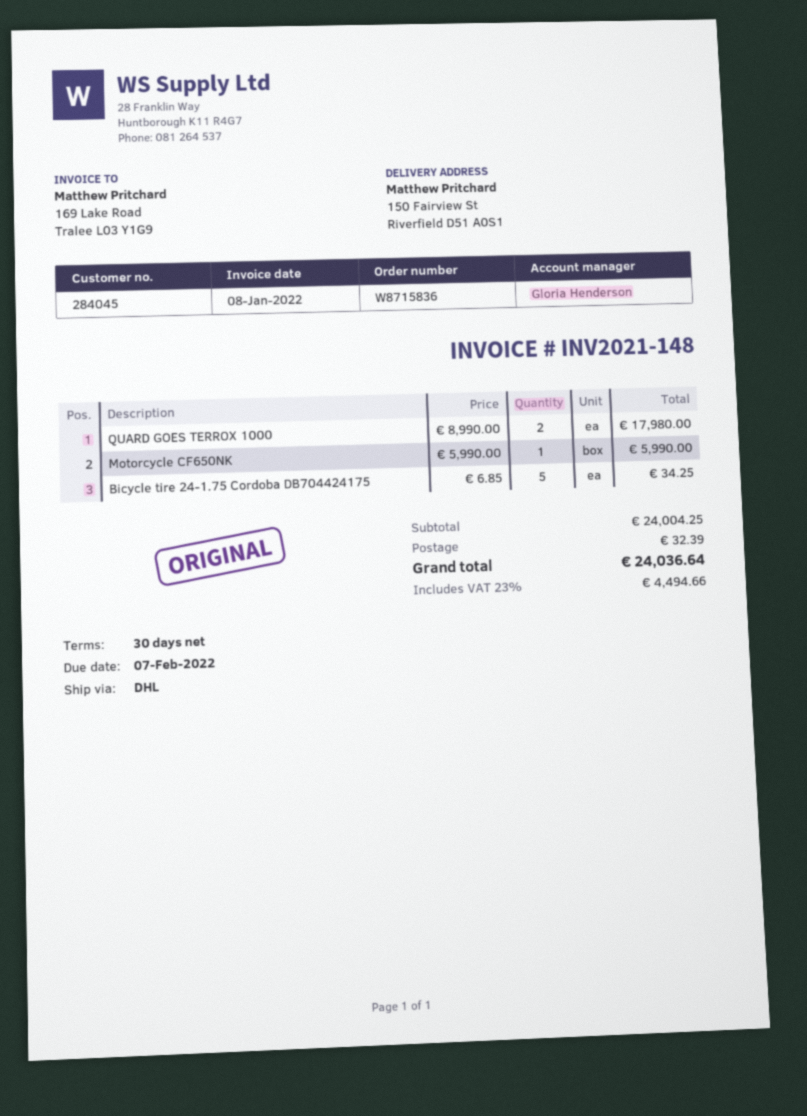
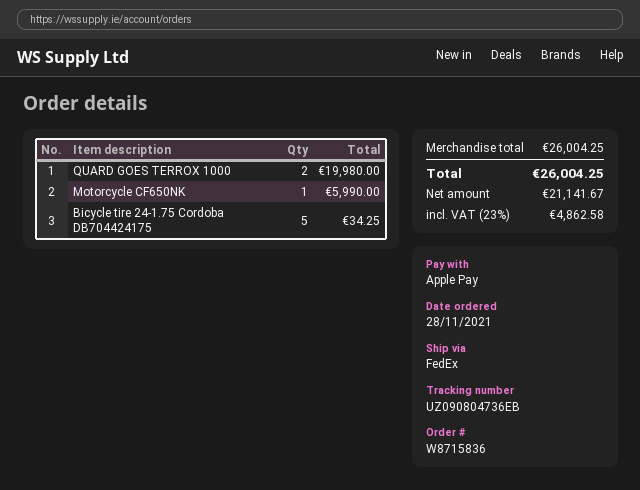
shipping method: DHL -> FedEx
QUARD GOES TERROX 1000: 2 for 17980.00 -> 2 for 19980.00
subtotal: 24004.25 -> 26004.25
shipping: 32.39 -> none
tax: 23% = 4494.66 -> 23% = 4862.58
total: 24036.64 -> 26004.25

